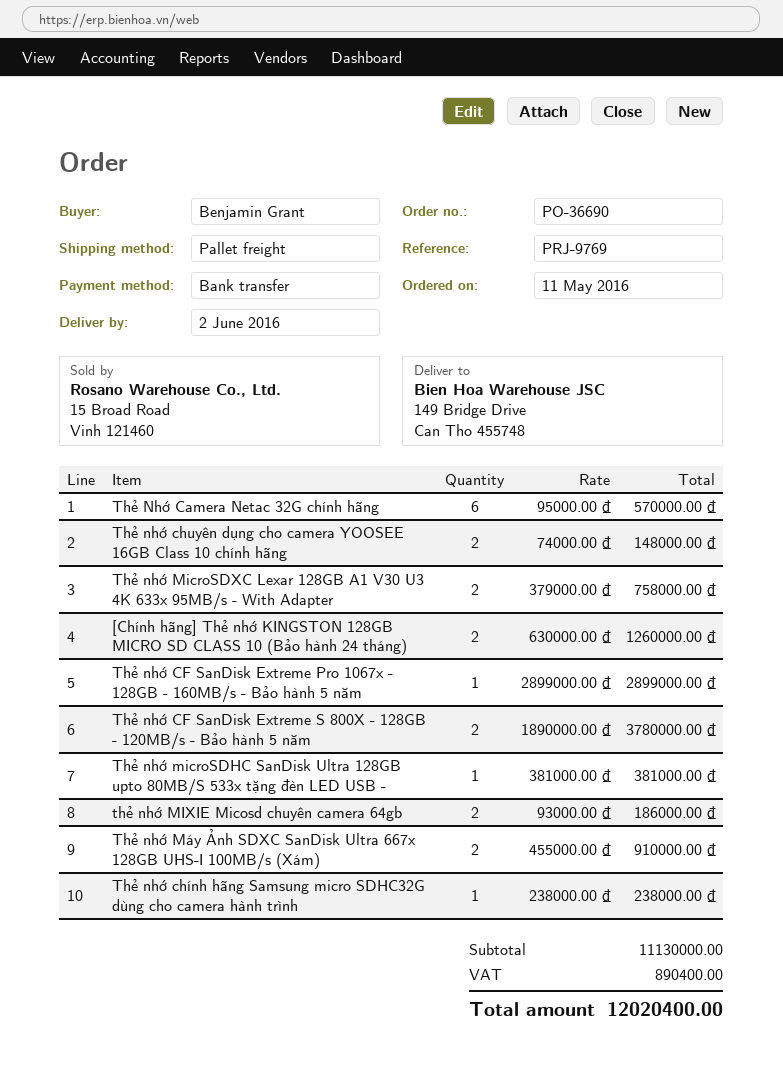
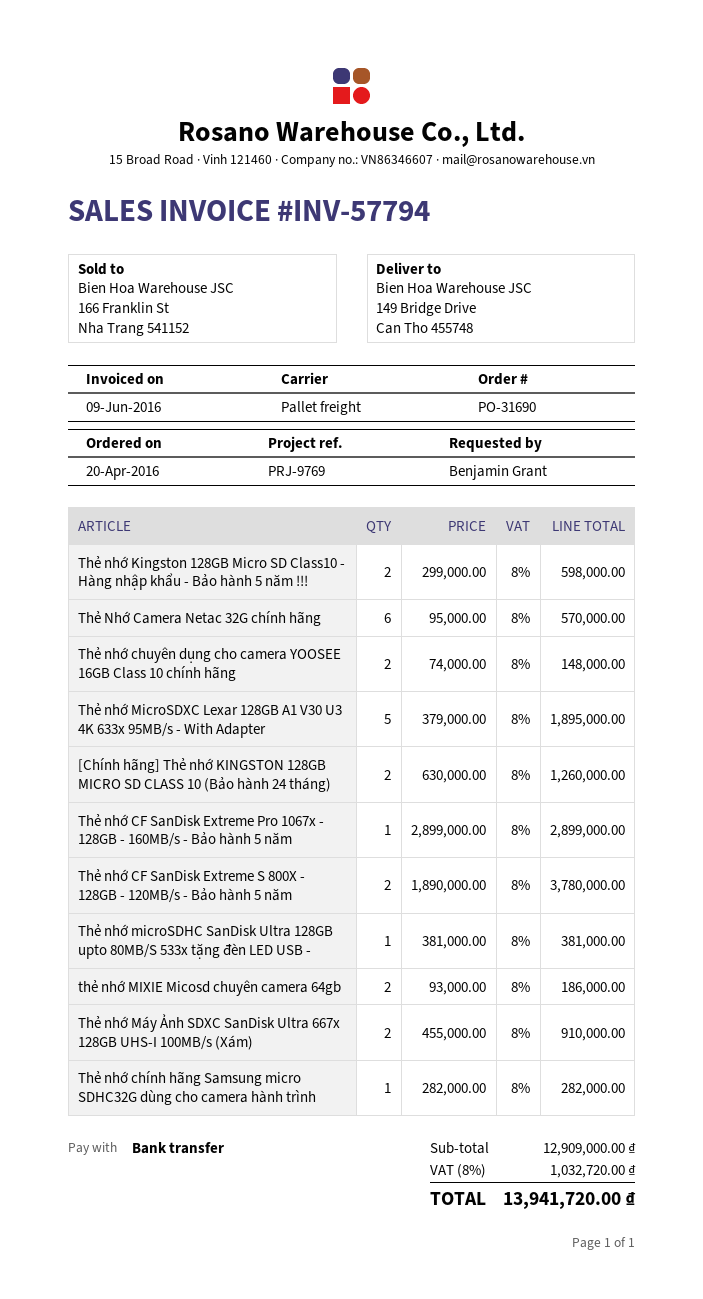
order number: PO-36690 -> PO-31690
order date: 2016-05-11 -> 2016-04-20
Thẻ nhớ MicroSDXC Lexar 128GB A1 V30 U3 4K 633x 95MB/s - With Adapter: 2 x 379000.00 = 758000.00 -> 5 x 379000.00 = 1895000.00
Thẻ nhớ chính hãng Samsung micro SDHC32G dùng cho camera hành trình: 1 x 238000.00 = 238000.00 -> 1 x 282000.00 = 282000.00
Thẻ nhớ Kingston 128GB Micro SD Class10 - Hàng nhập khẩu - Bảo hành 5 năm !!!: none -> 2 x 299000.00 = 598000.00
subtotal: 11130000.00 -> 12909000.00
tax: 890400.00 -> 1032720.00
total: 12020400.00 -> 13941720.00

